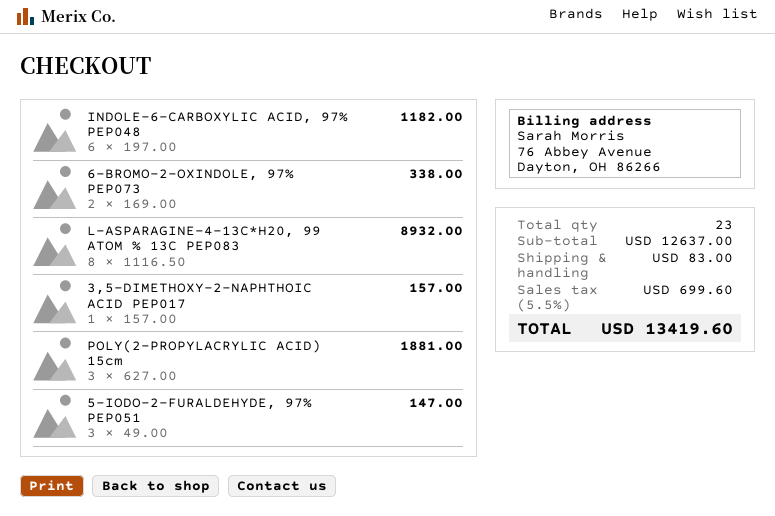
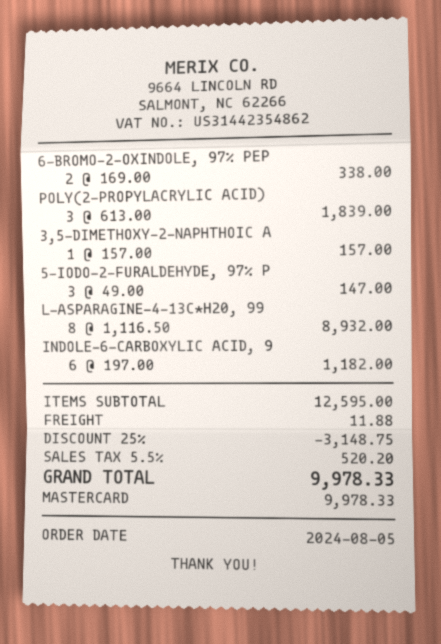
POLY(2-PROPYLACRYLIC ACID) 15cm: 3 x 627.00 = 1881.00 -> 3 x 613.00 = 1839.00
subtotal: 12637.00 -> 12595.00
discount: none -> 25% = 3148.75
shipping: 83.00 -> 11.88
tax: 5.5% = 699.60 -> 5.5% = 520.20
total: 13419.60 -> 9978.33

